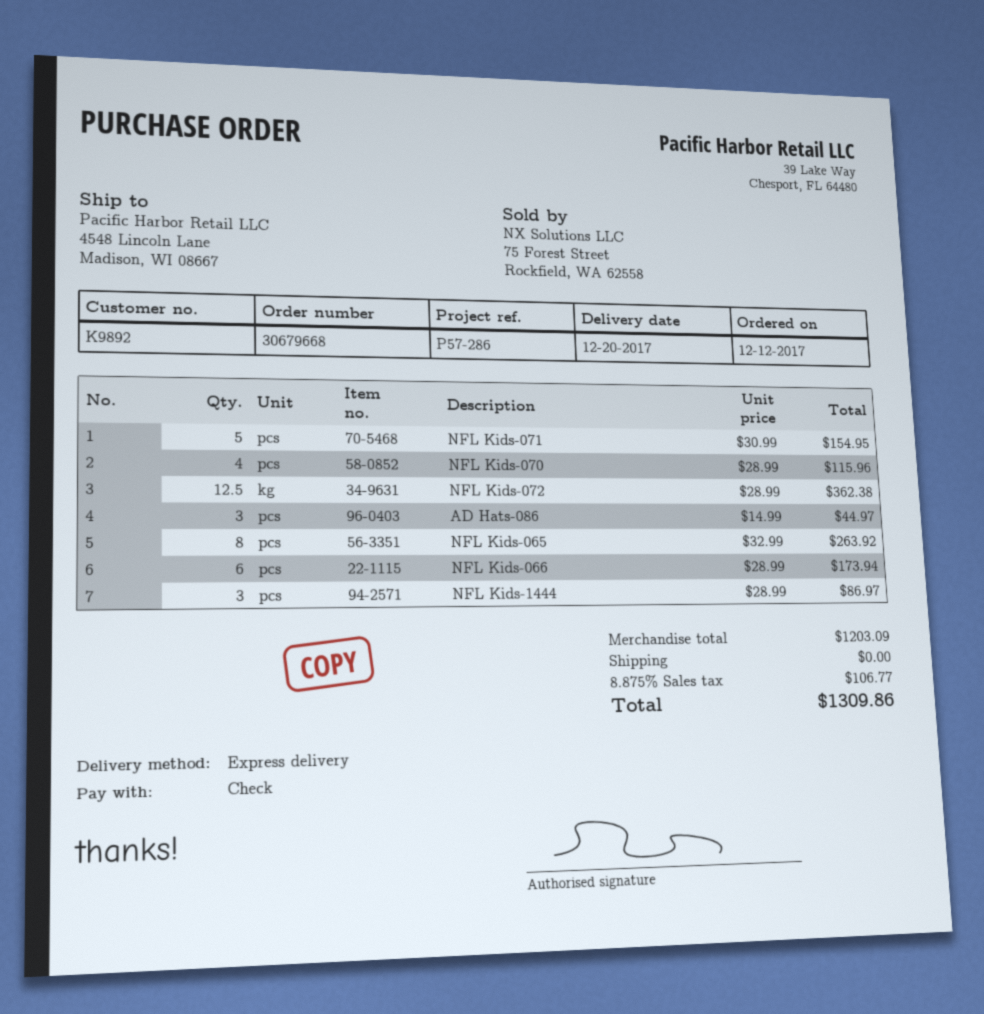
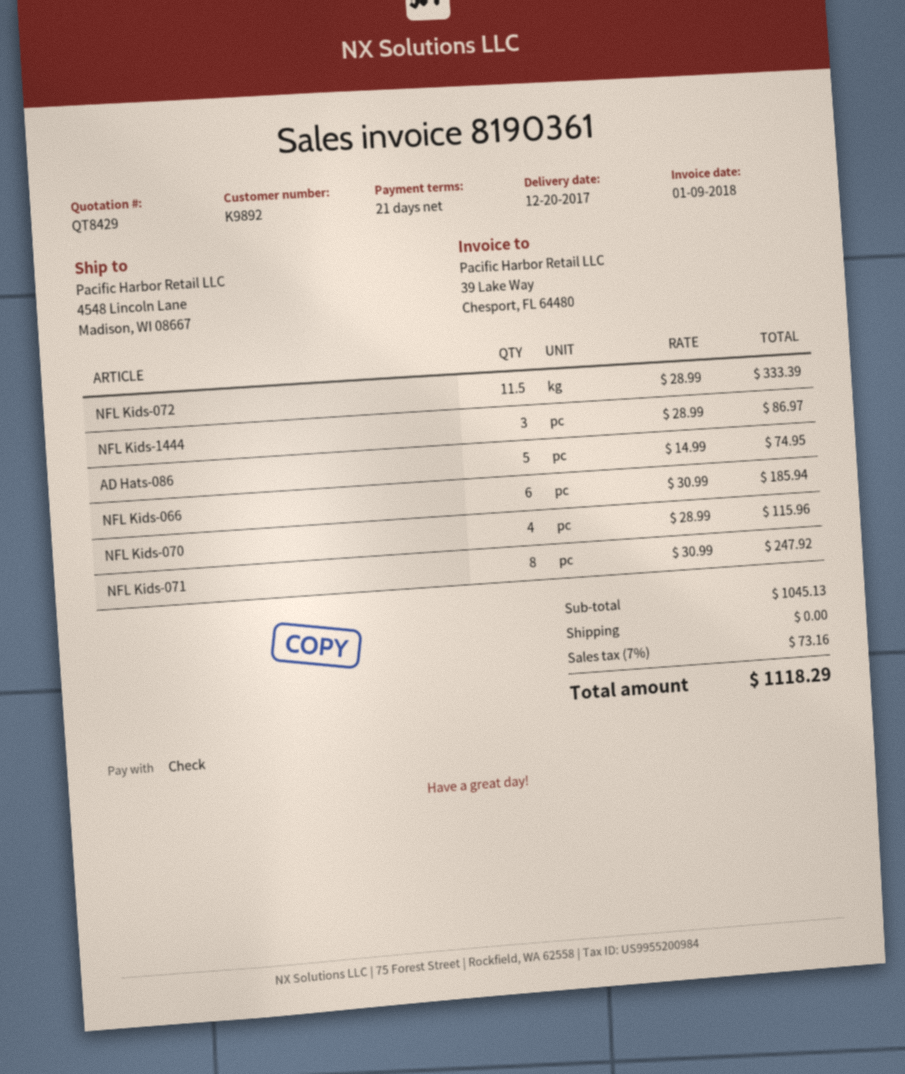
NFL Kids-071: 5 x 30.99 = 154.95 -> 8 x 30.99 = 247.92
NFL Kids-072: 12.5 x 28.99 = 362.38 -> 11.5 x 28.99 = 333.39
AD Hats-086: 3 x 14.99 = 44.97 -> 5 x 14.99 = 74.95
NFL Kids-065: 8 x 32.99 = 263.92 -> none
NFL Kids-066: 6 x 28.99 = 173.94 -> 6 x 30.99 = 185.94
subtotal: 1203.09 -> 1045.13
tax: 8.875% = 106.77 -> 7% = 73.16
total: 1309.86 -> 1118.29

